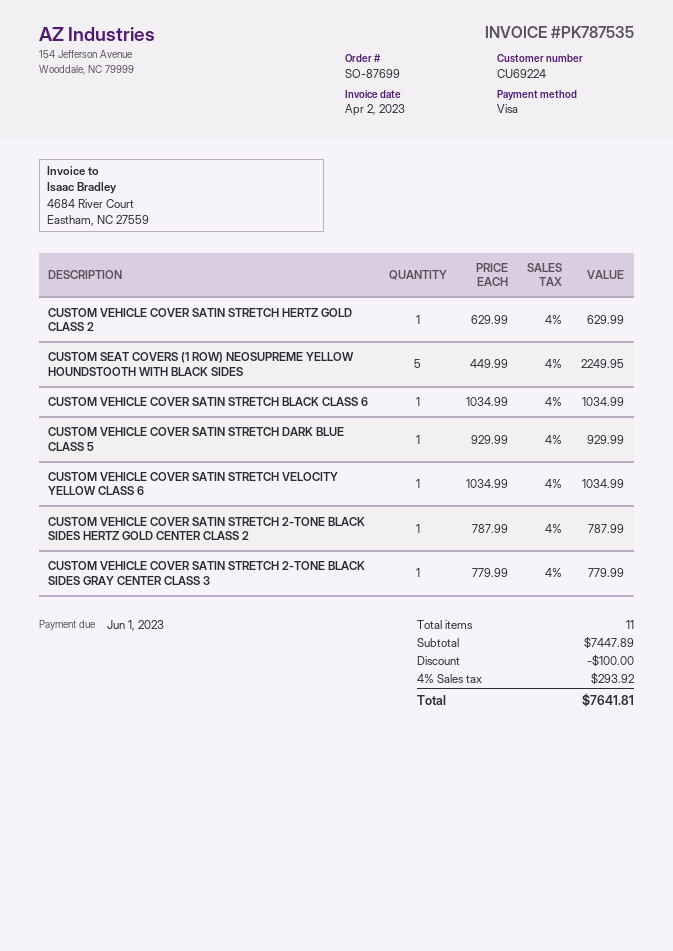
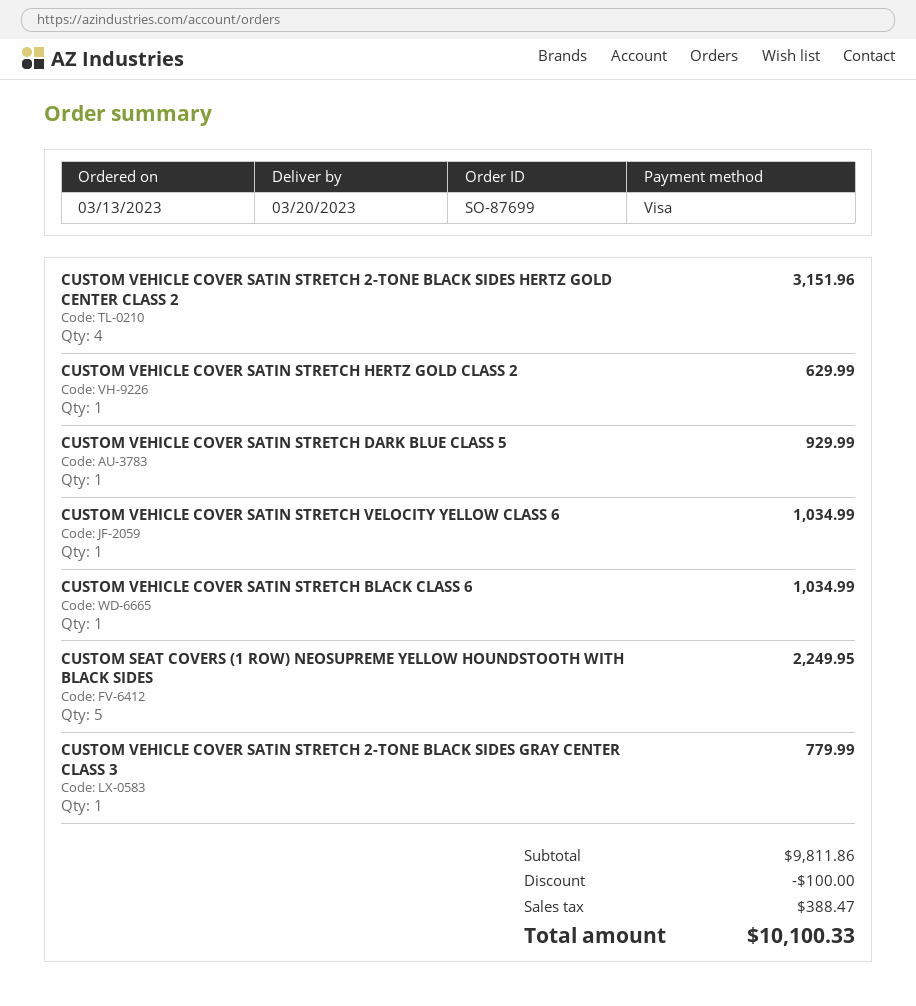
CUSTOM VEHICLE COVER SATIN STRETCH 2-TONE BLACK SIDES HERTZ GOLD CENTER CLASS 2: 1 for 787.99 -> 4 for 3151.96
subtotal: 7447.89 -> 9811.86
tax: 293.92 -> 388.47
total: 7641.81 -> 10100.33

